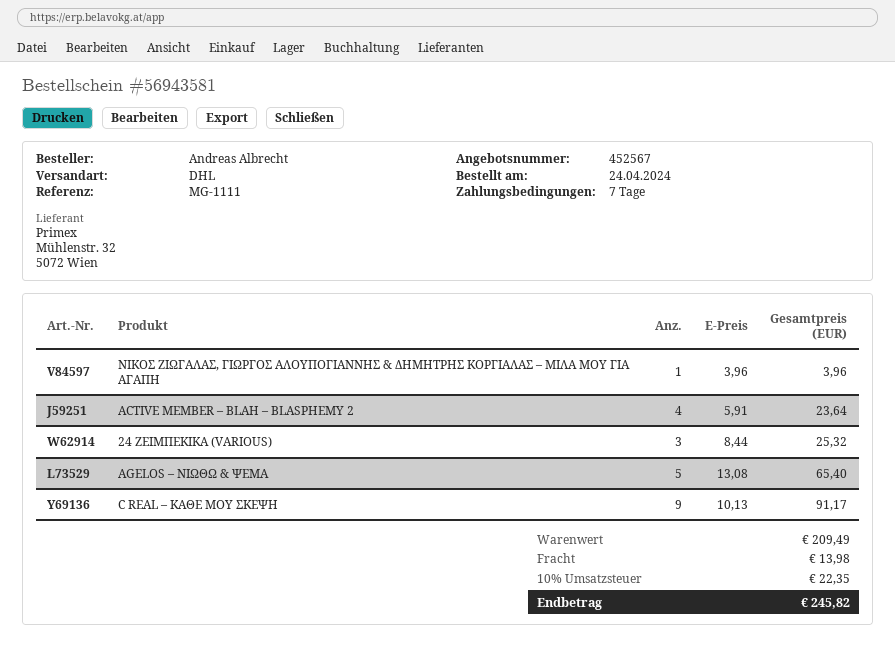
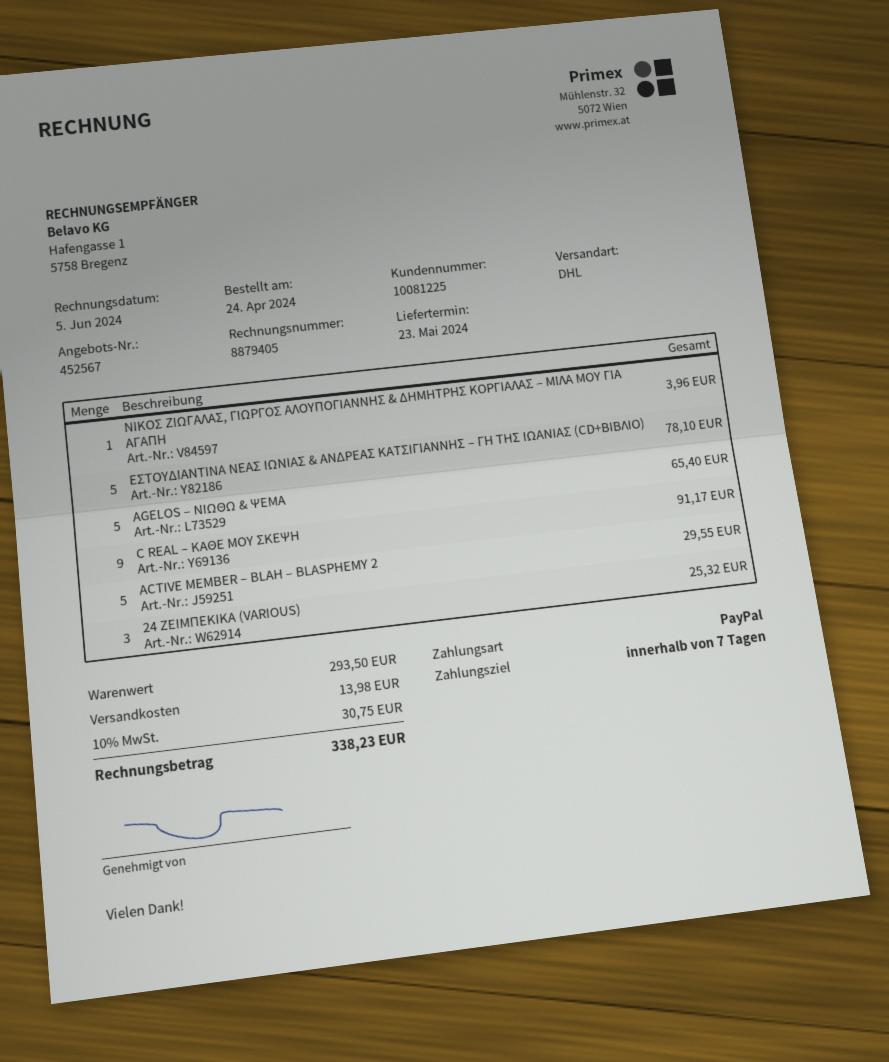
ACTIVE MEMBER – BLAH – BLASPHEMY 2: 4 for 23.64 -> 5 for 29.55
ΕΣΤΟΥΔΙΑΝΤΙΝΑ ΝΕΑΣ ΙΩΝΙΑΣ & ΑΝΔΡΕΑΣ ΚΑΤΣΙΓΙΑΝΝΗΣ – ΓΗ ΤΗΣ ΙΩΑΝΙΑΣ (CD+ΒΙΒΛΙΟ): none -> 5 for 78.10
subtotal: 209.49 -> 293.50
tax: 10% = 22.35 -> 10% = 30.75
total: 245.82 -> 338.23

